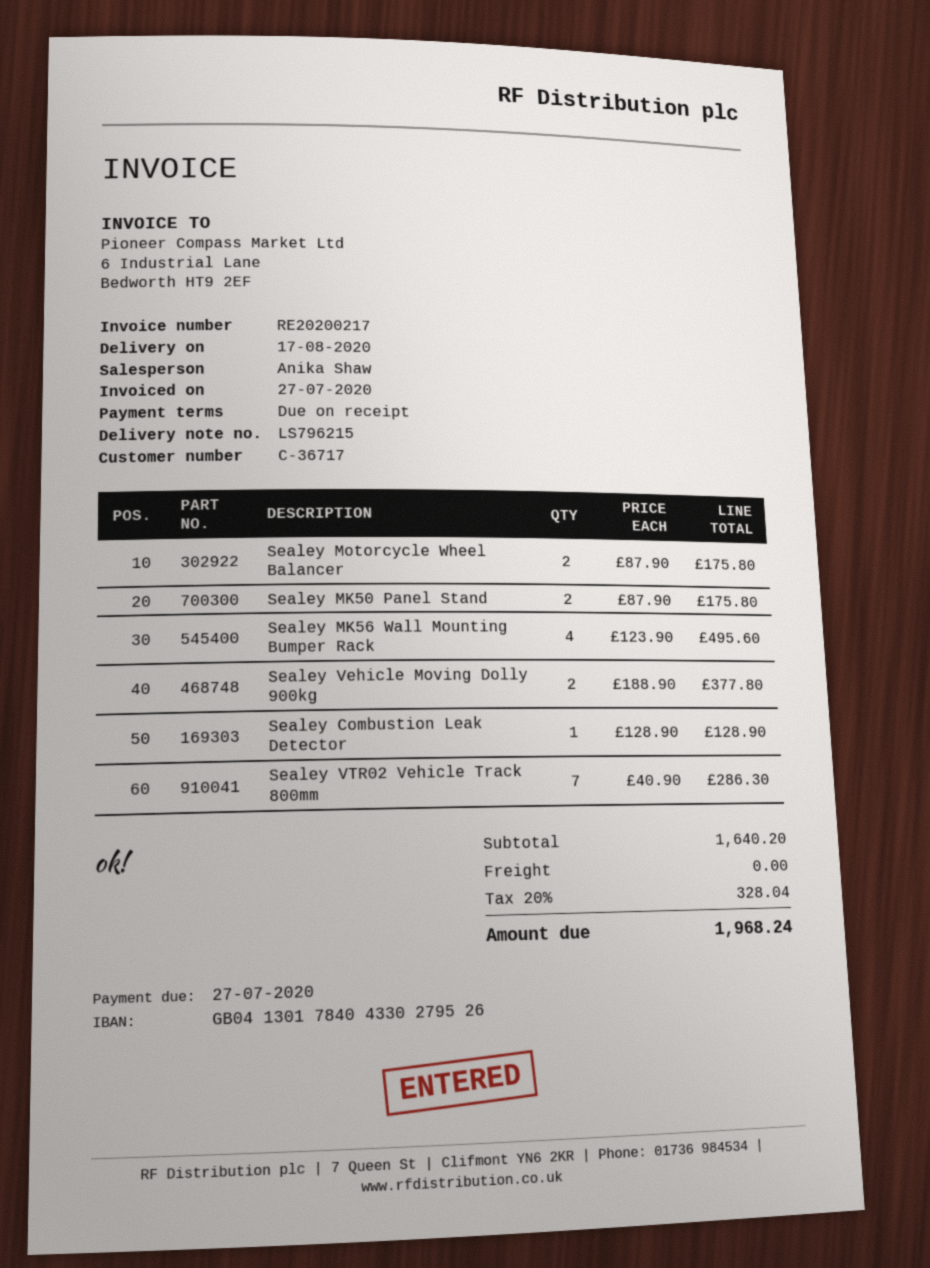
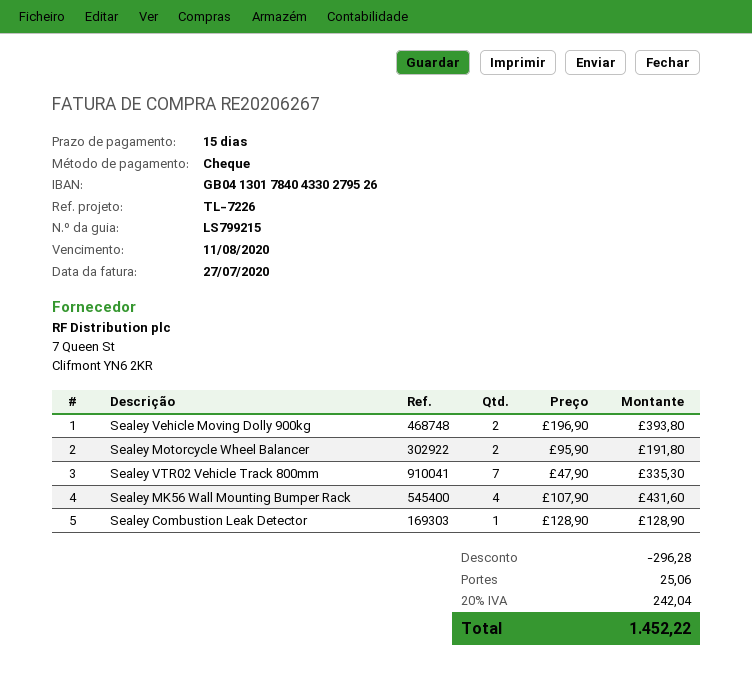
delivery note number: LS796215 -> LS799215
invoice number: RE20200217 -> RE20206267
payment terms: on receipt -> 15 days
due date: 2020-07-27 -> 2020-08-11
Sealey Motorcycle Wheel Balancer: 2 x 87.90 = 175.80 -> 2 x 95.90 = 191.80
Sealey MK50 Panel Stand: 2 x 87.90 = 175.80 -> none
Sealey MK56 Wall Mounting Bumper Rack: 4 x 123.90 = 495.60 -> 4 x 107.90 = 431.60
Sealey Vehicle Moving Dolly 900kg: 2 x 188.90 = 377.80 -> 2 x 196.90 = 393.80
Sealey VTR02 Vehicle Track 800mm: 7 x 40.90 = 286.30 -> 7 x 47.90 = 335.30
discount: none -> 296.28
shipping: 0.00 -> 25.06
tax: 20% = 328.04 -> 20% = 242.04
total: 1968.24 -> 1452.22

